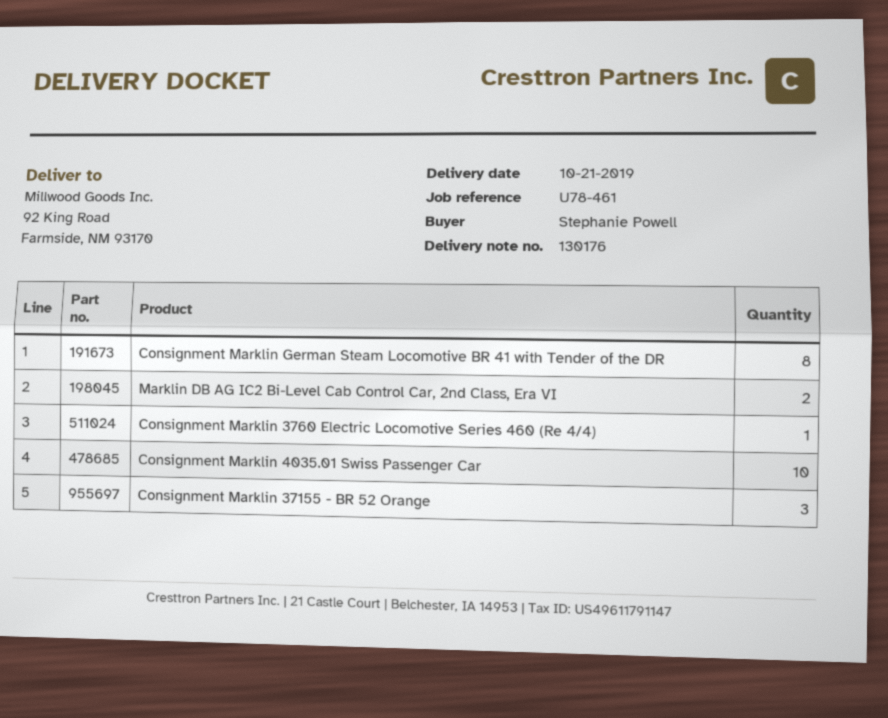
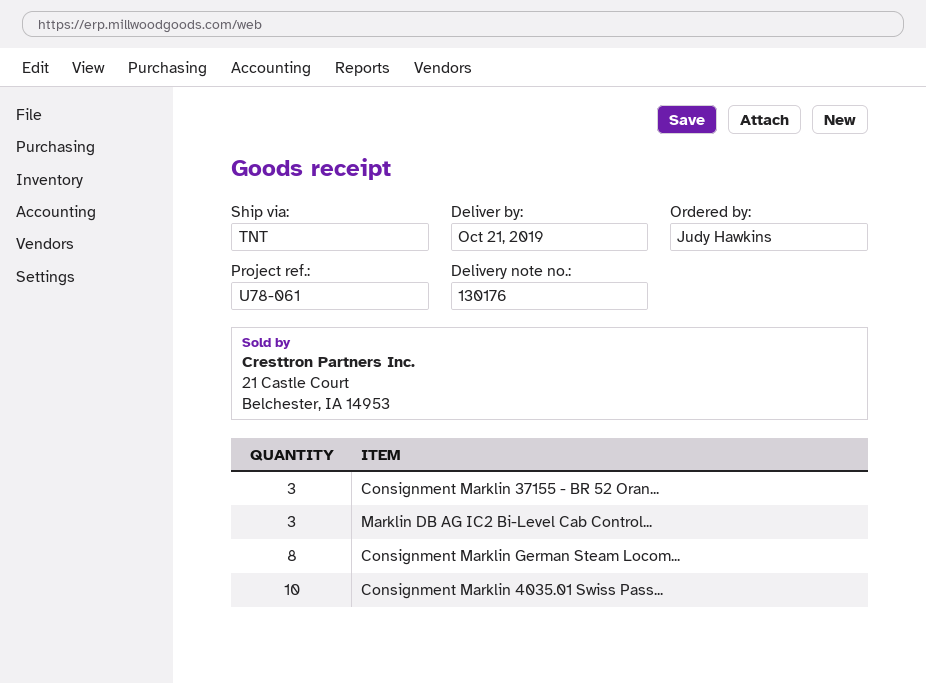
reference: U78-461 -> U78-061
ordered by: Stephanie Powell -> Judy Hawkins
Marklin DB AG IC2 Bi-Level Cab Control Car, 2nd Class, Era VI: 2 -> 3
Consignment Marklin 3760 Electric Locomotive Series 460 (Re 4/4): 1 -> none

